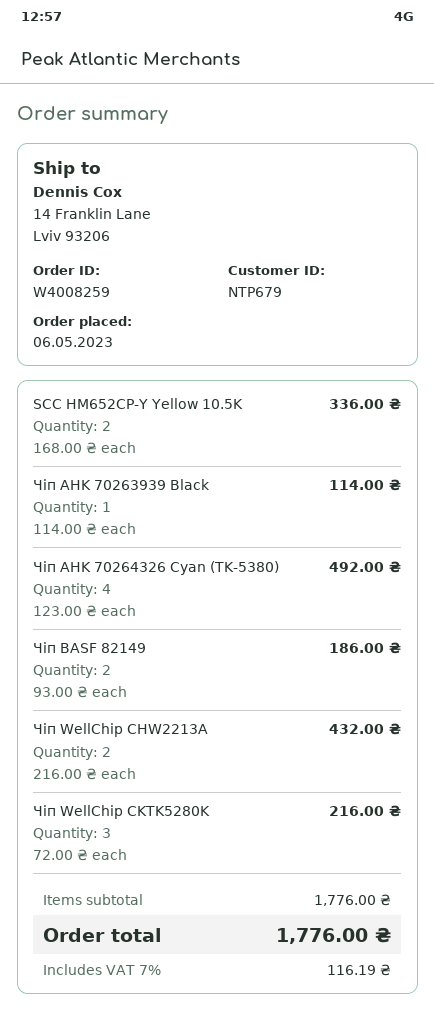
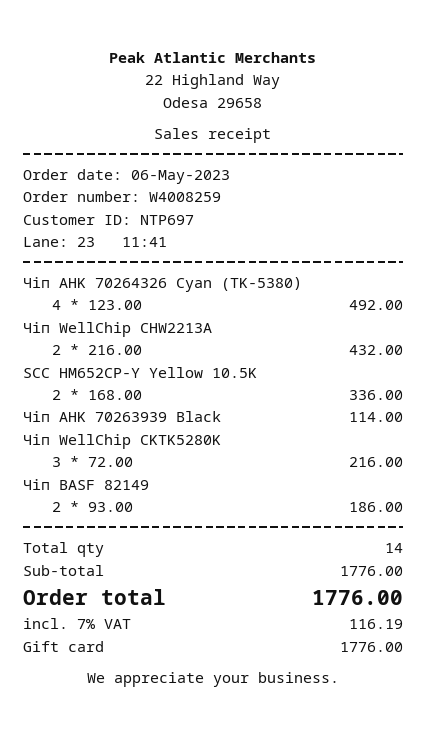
customer number: NTP679 -> NTP697

